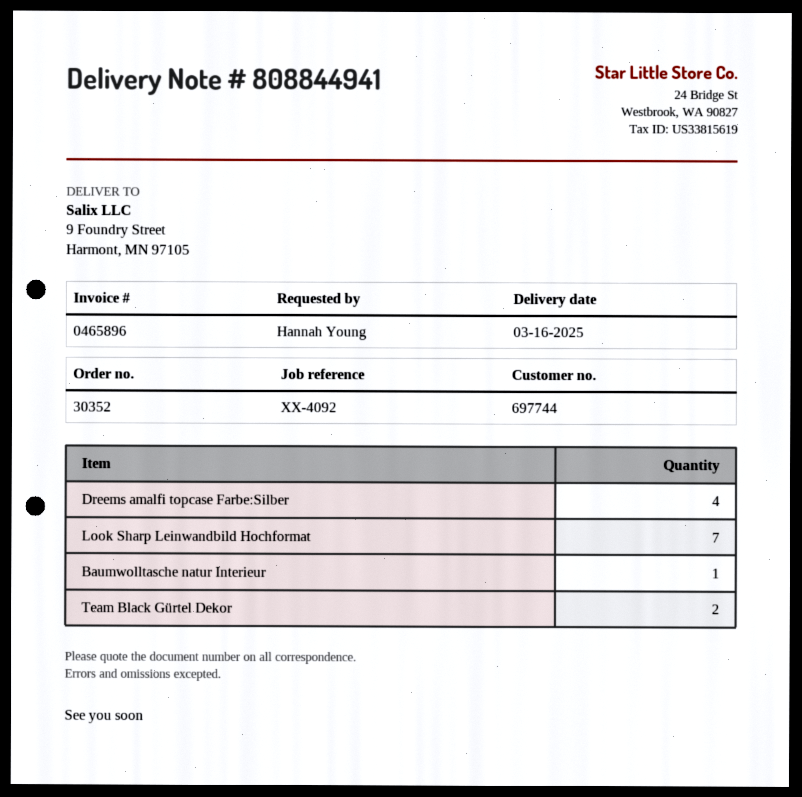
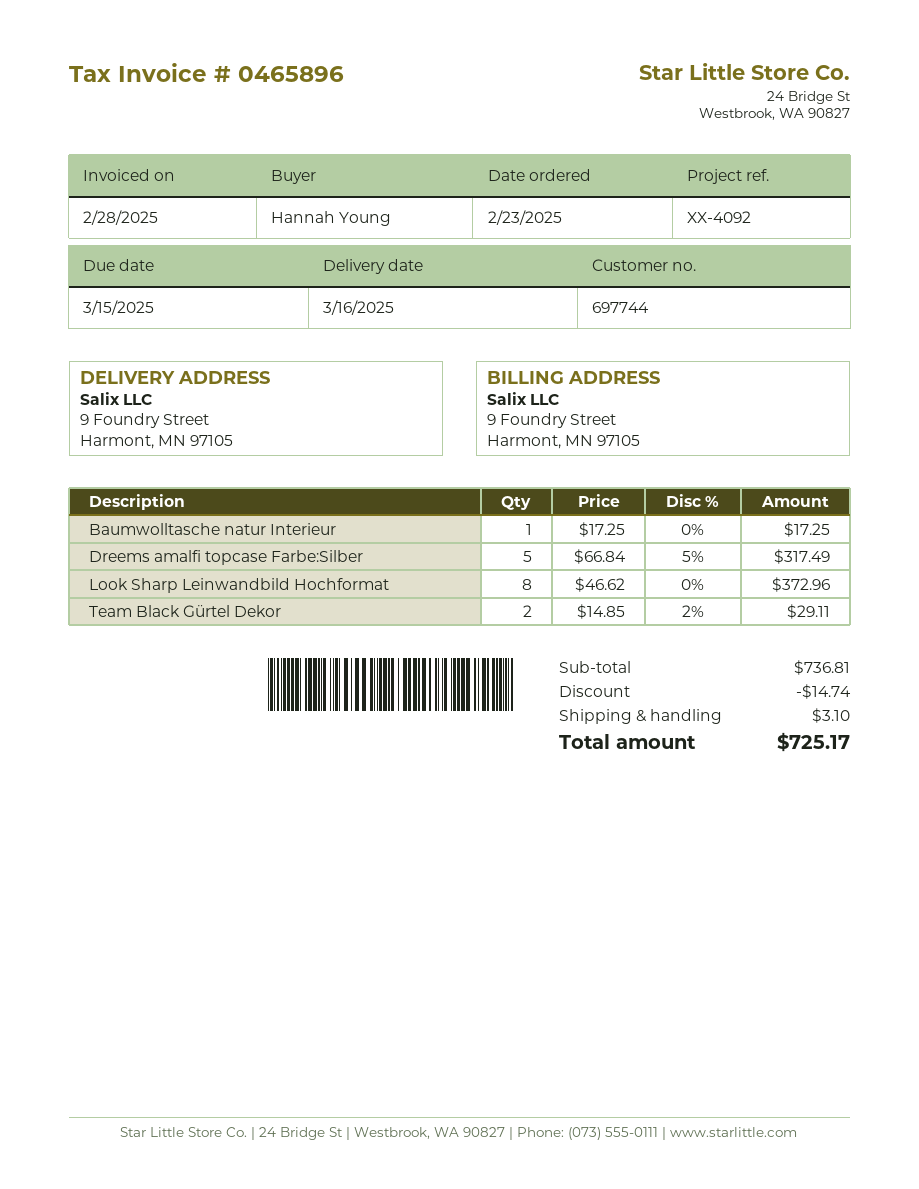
Dreems amalfi topcase Farbe:Silber: 4 -> 5
Look Sharp Leinwandbild Hochformat: 7 -> 8

